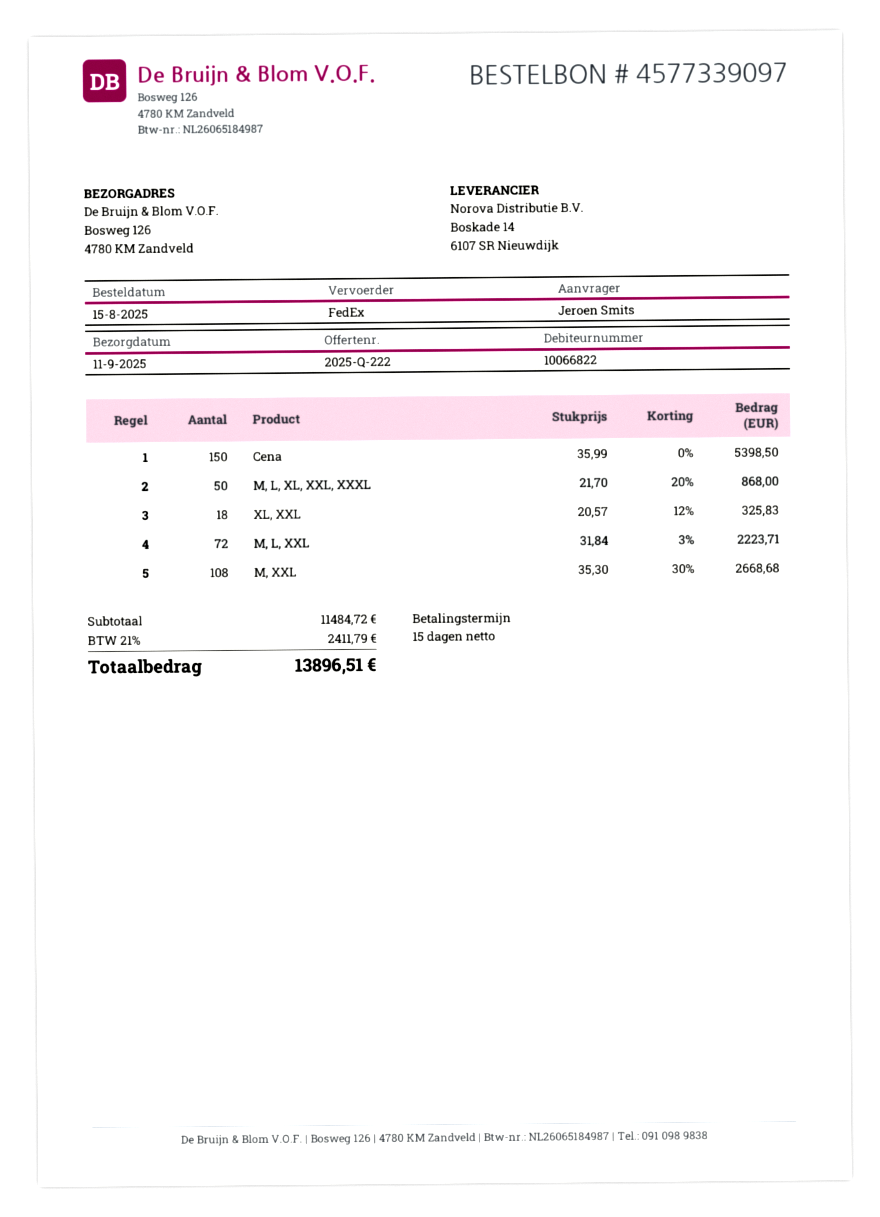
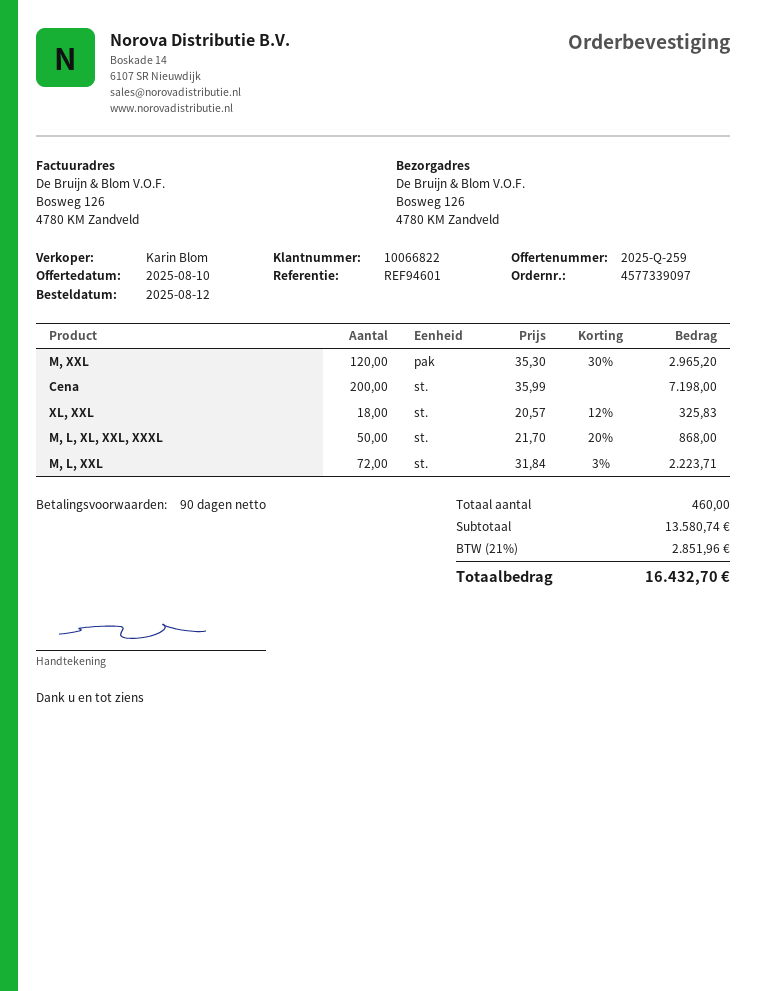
quote number: 2025-Q-222 -> 2025-Q-259
order date: 2025-08-15 -> 2025-08-12
payment terms: 15 days -> 90 days
Cena: 150 x 35.99 = 5398.50 -> 200 x 35.99 = 7198.00
M, XXL: 108 x 35.30 - 30% = 2668.68 -> 120 x 35.30 - 30% = 2965.20
subtotal: 11484.72 -> 13580.74
tax: 21% = 2411.79 -> 21% = 2851.96
total: 13896.51 -> 16432.70

